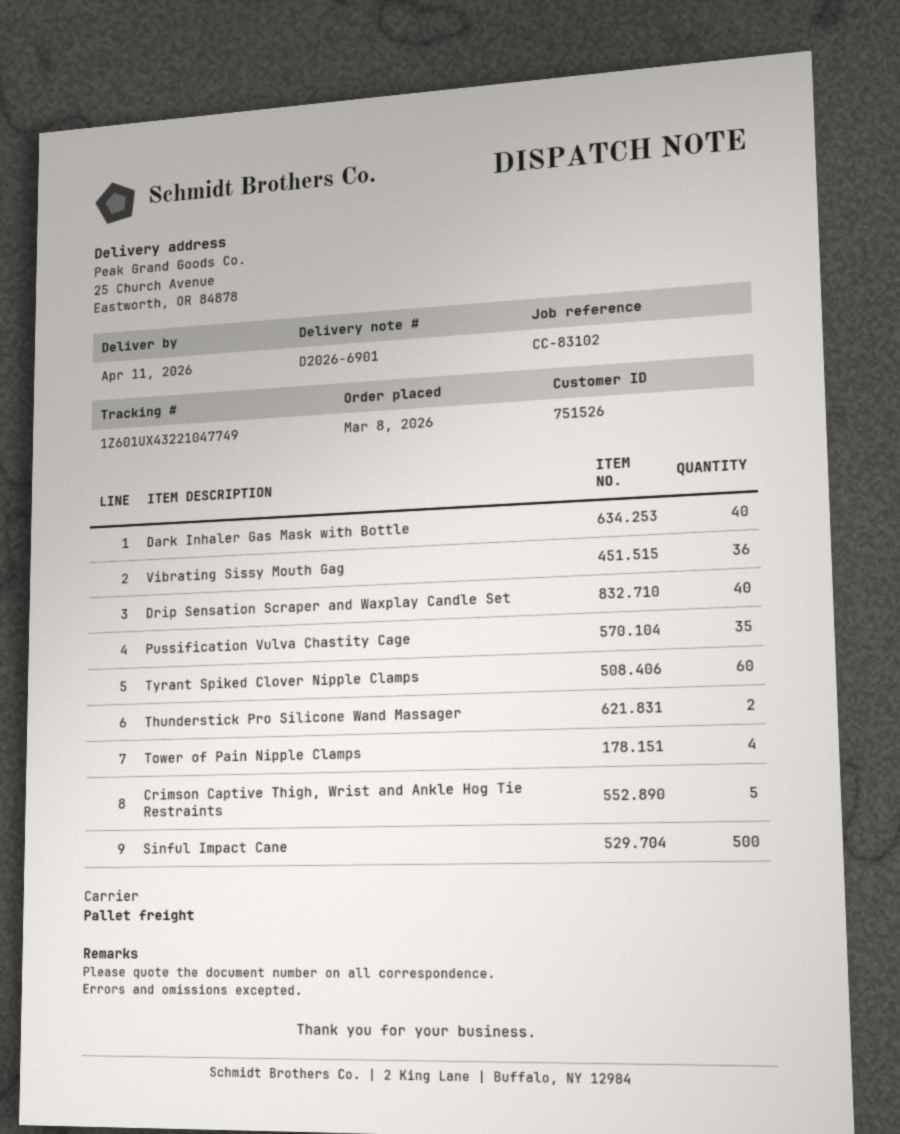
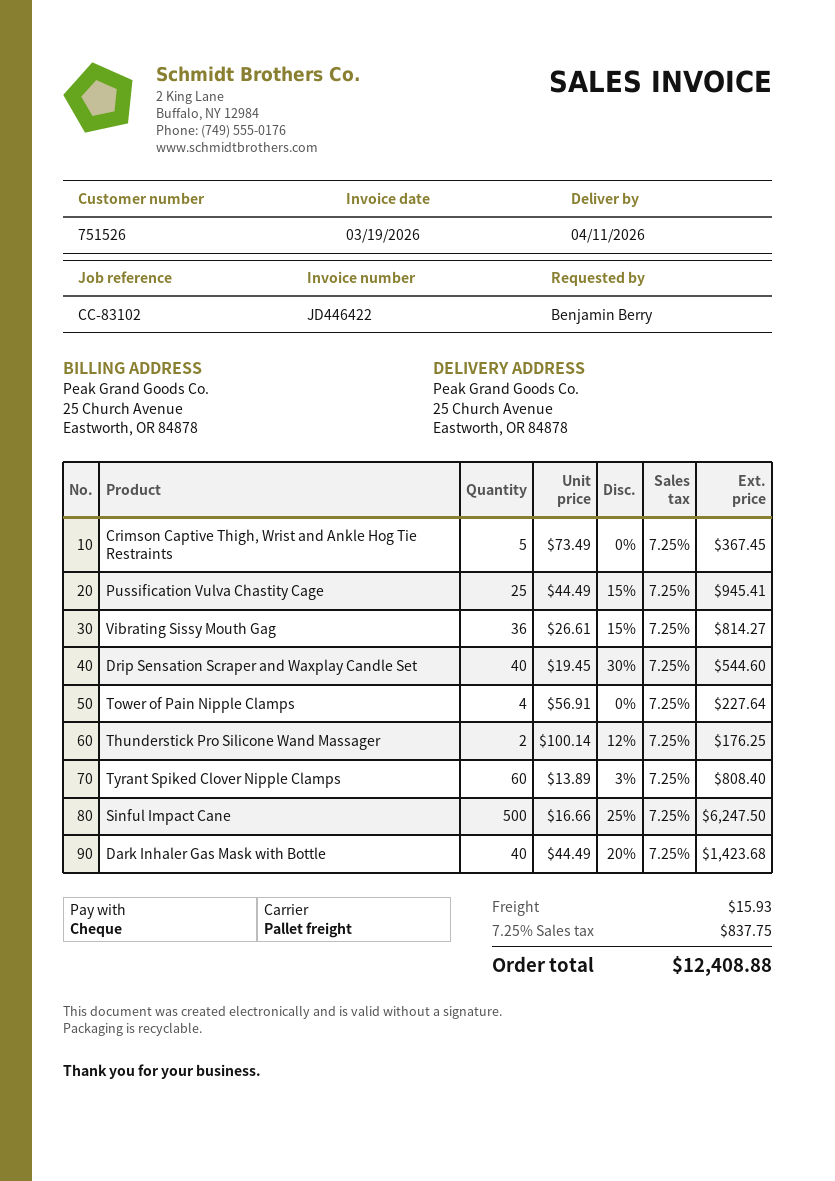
Pussification Vulva Chastity Cage: 35 -> 25

